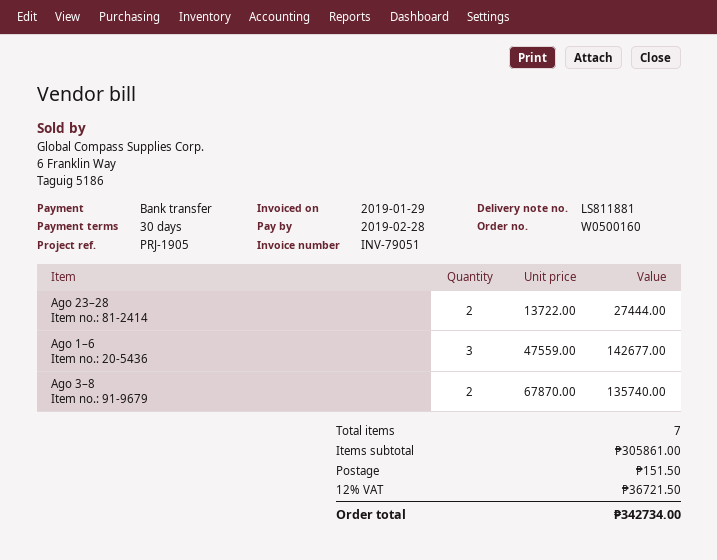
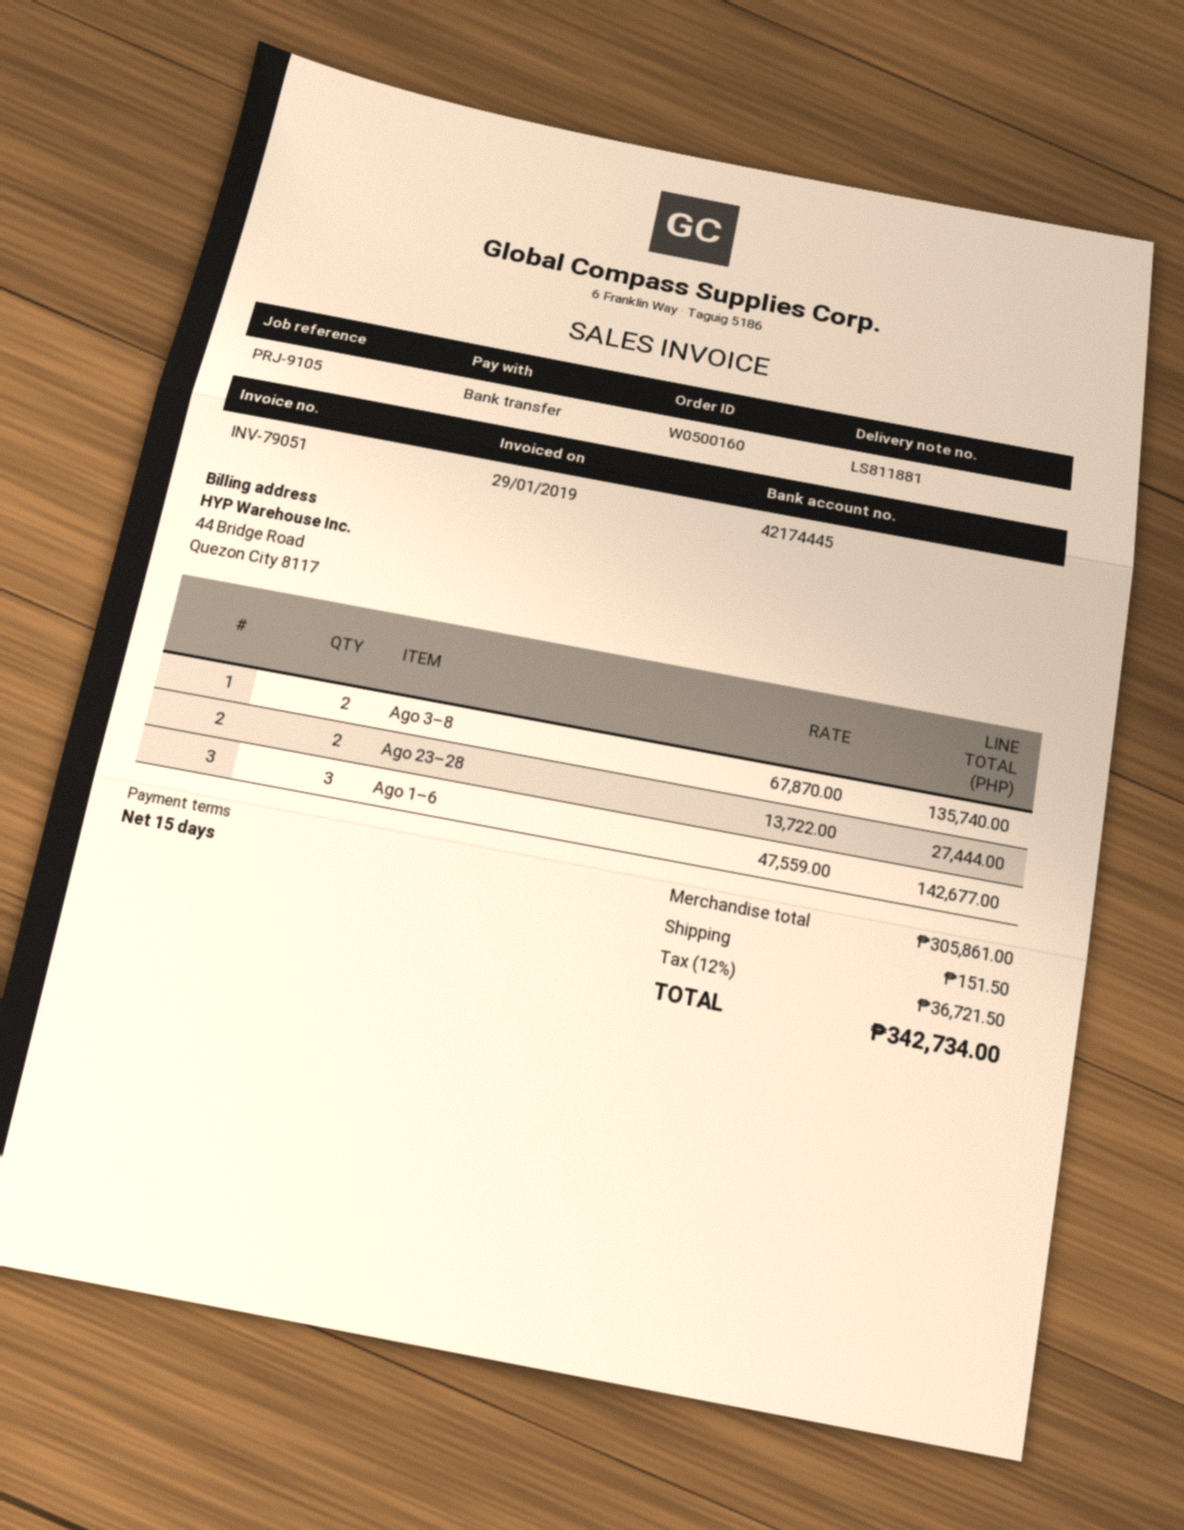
payment terms: 30 days -> 15 days
reference: PRJ-1905 -> PRJ-9105

